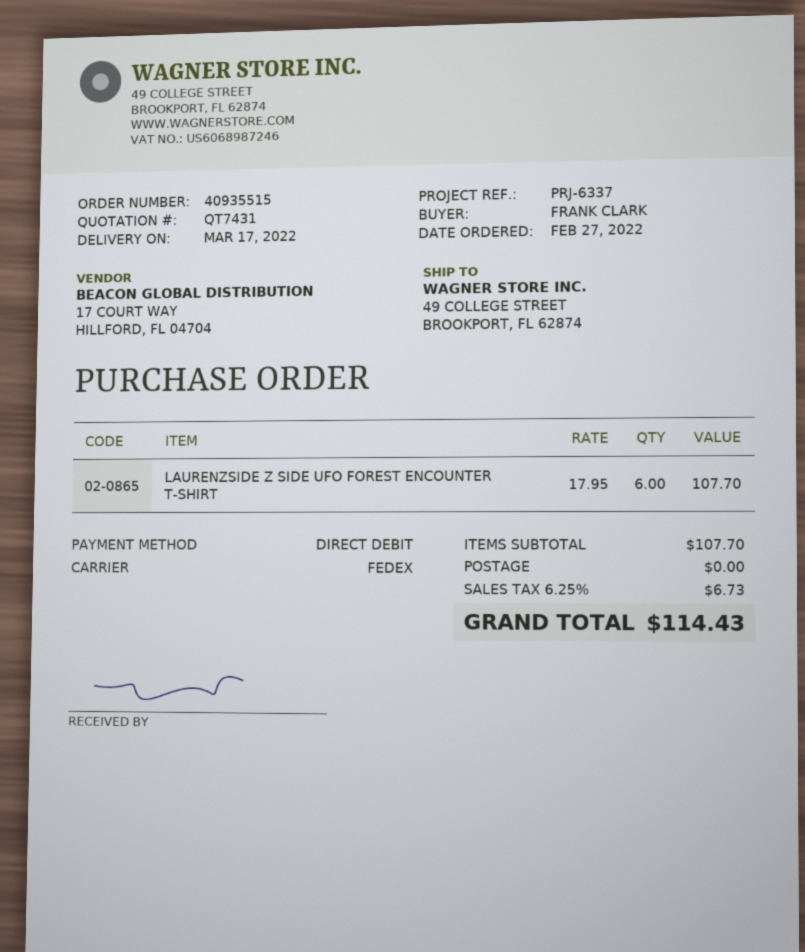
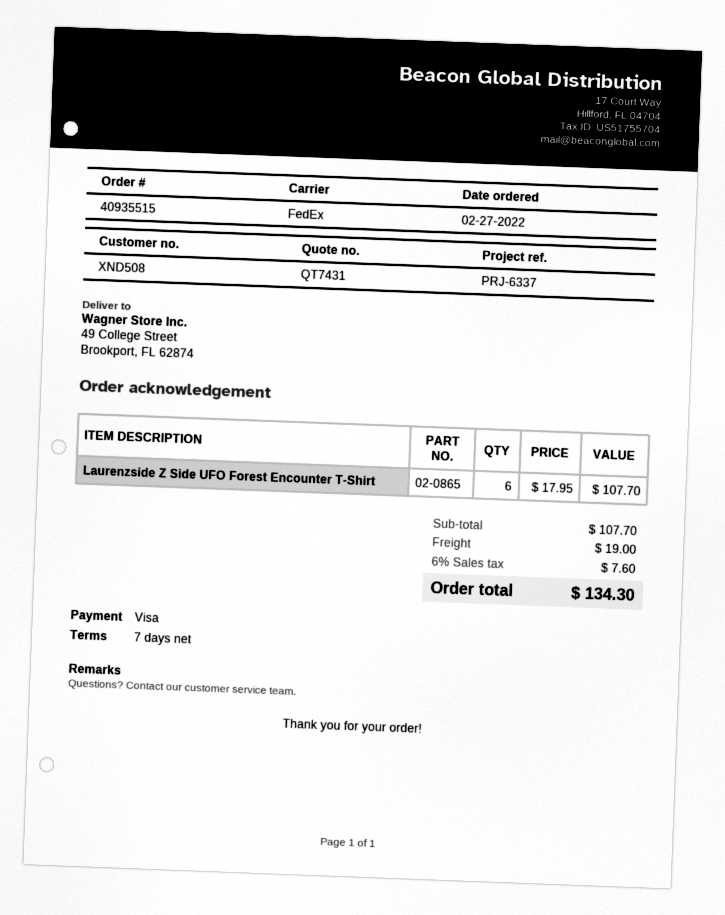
payment method: direct debit -> Visa
shipping: 0.00 -> 19.00
tax: 6.25% = 6.73 -> 6% = 7.60
total: 114.43 -> 134.30

